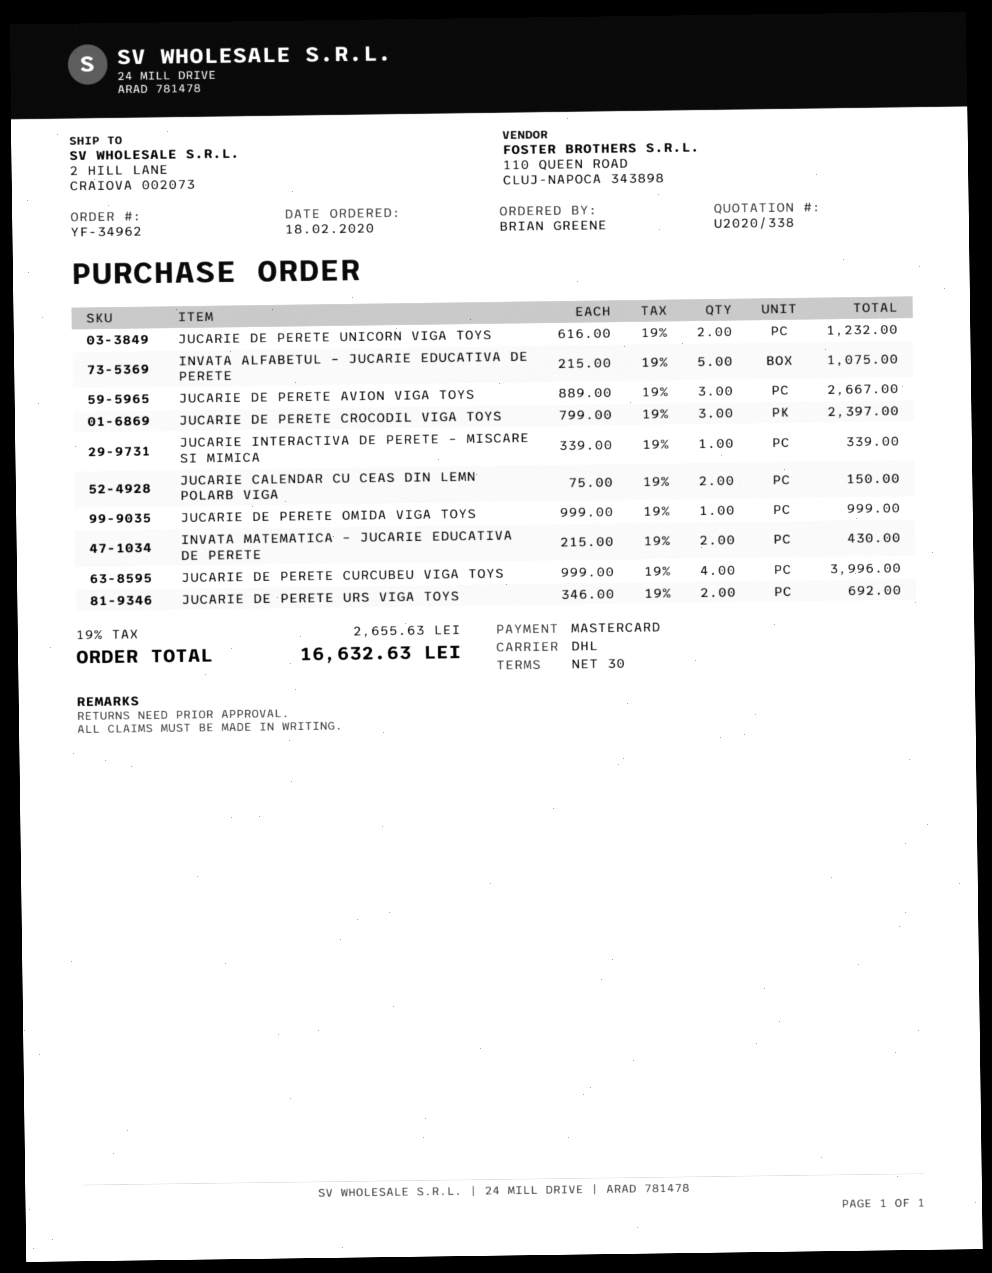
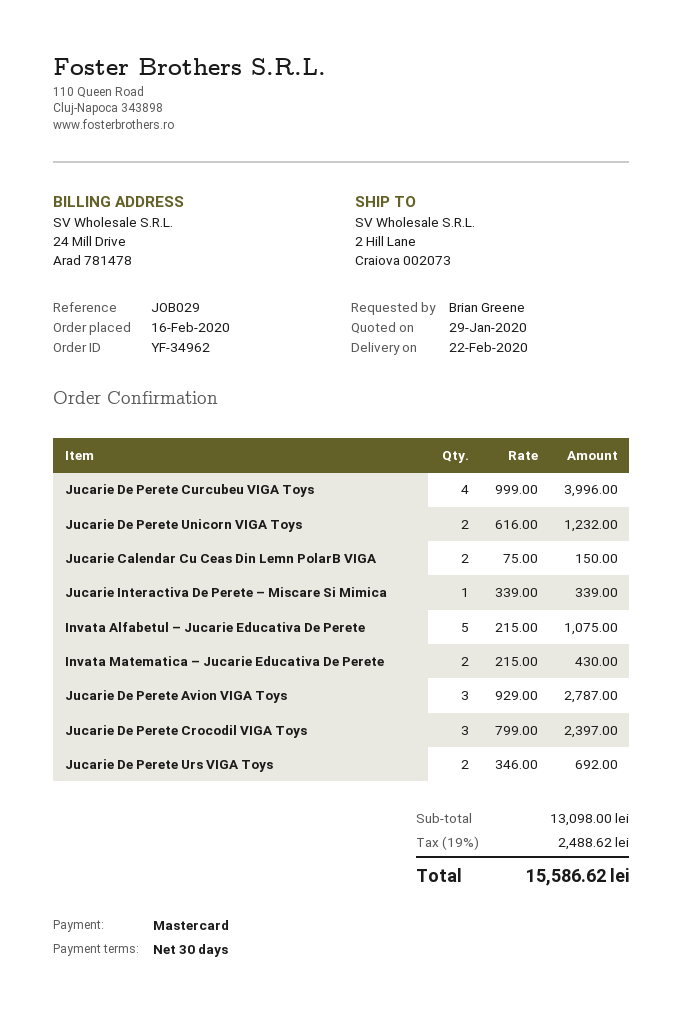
order date: 2020-02-18 -> 2020-02-16
JUCARIE DE PERETE AVION VIGA TOYS: 3 x 889.00 = 2667.00 -> 3 x 929.00 = 2787.00
JUCARIE DE PERETE OMIDA VIGA TOYS: 1 x 999.00 = 999.00 -> none
tax: 19% = 2655.63 -> 19% = 2488.62
total: 16632.63 -> 15586.62

